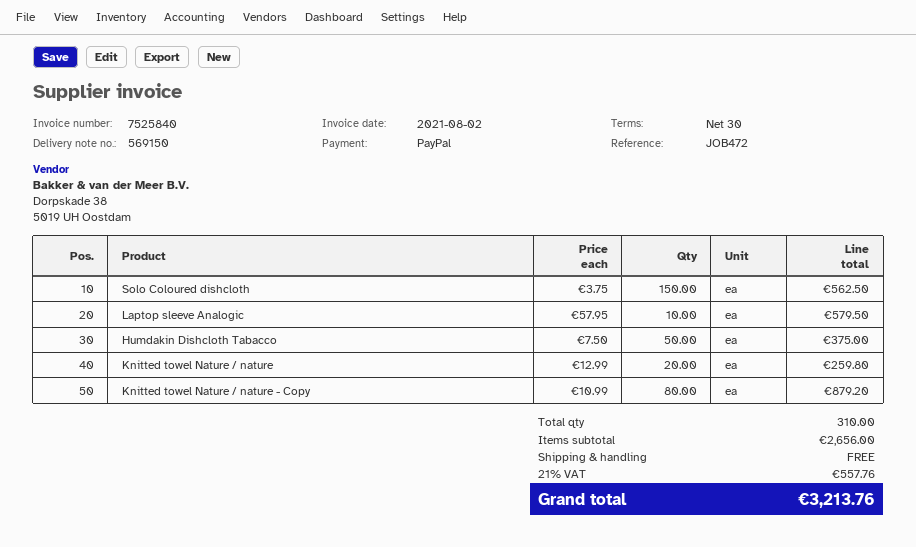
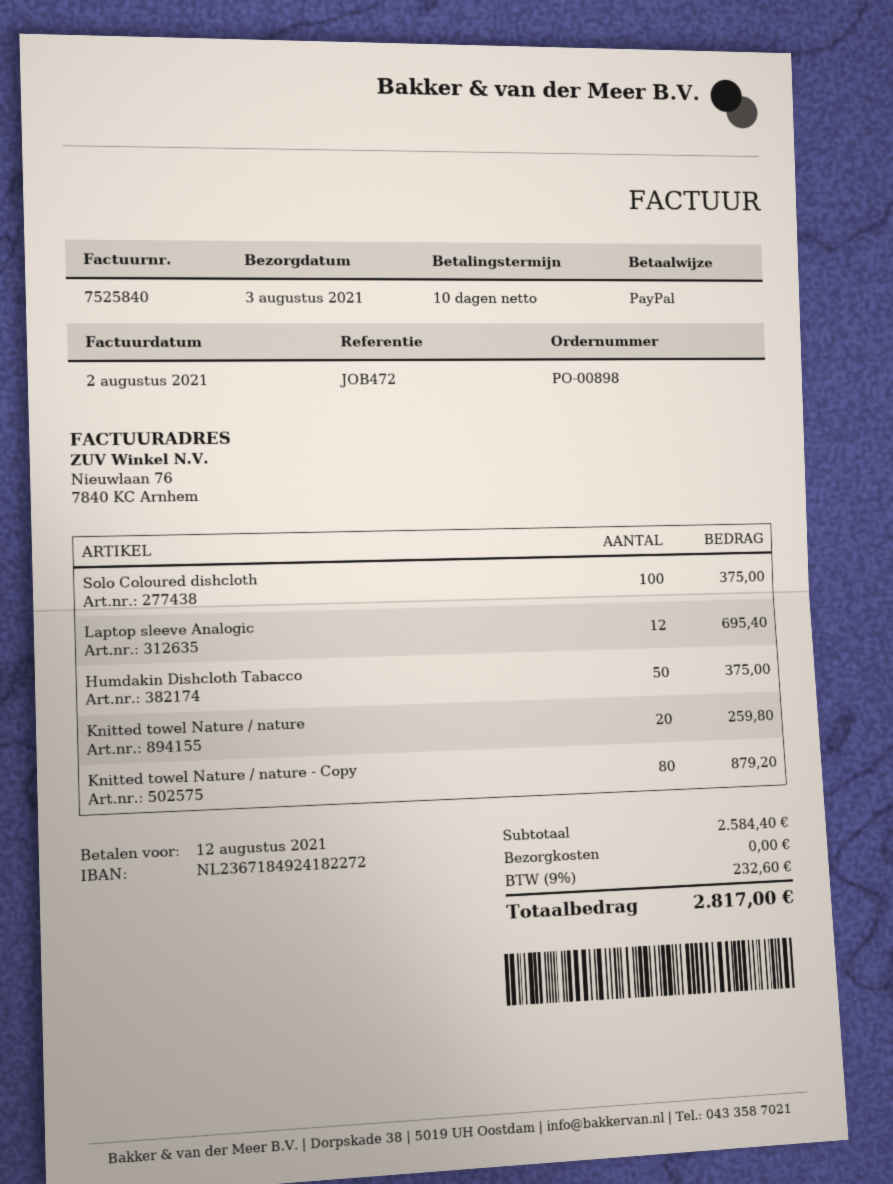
payment terms: 30 days -> 10 days
Solo Coloured dishcloth: 150 for 562.50 -> 100 for 375.00
Laptop sleeve Analogic: 10 for 579.50 -> 12 for 695.40
subtotal: 2656.00 -> 2584.40
tax: 21% = 557.76 -> 9% = 232.60
total: 3213.76 -> 2817.00

